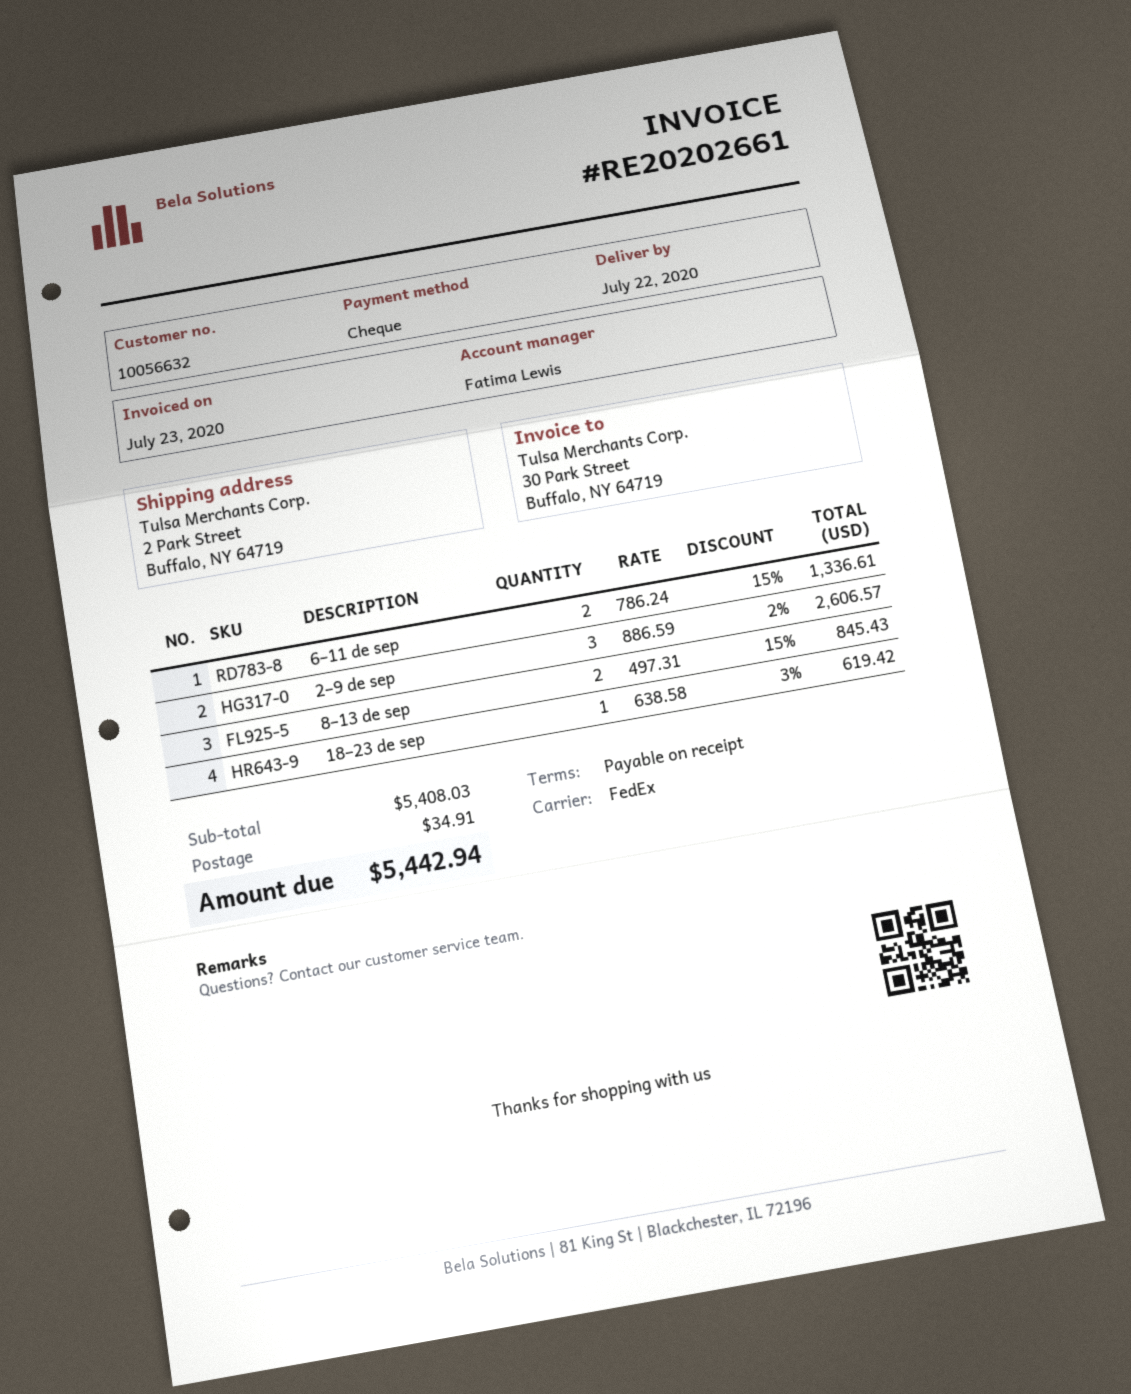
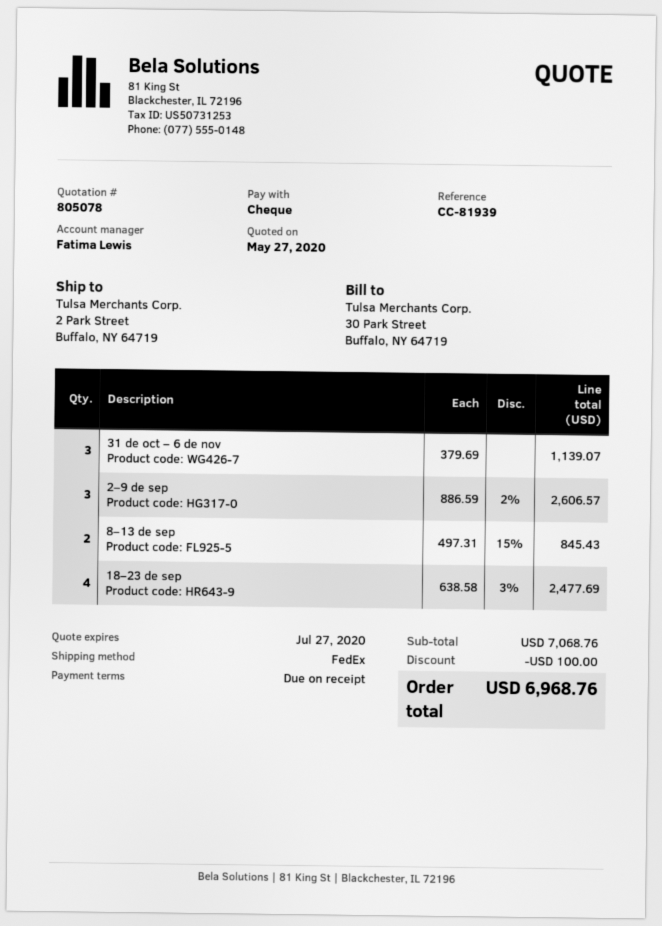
6–11 de sep: 2 x 786.24 - 15% = 1336.61 -> none
18–23 de sep: 1 x 638.58 - 3% = 619.42 -> 4 x 638.58 - 3% = 2477.69
31 de oct – 6 de nov: none -> 3 x 379.69 = 1139.07
subtotal: 5408.03 -> 7068.76
discount: none -> 100.00
shipping: 34.91 -> none
total: 5442.94 -> 6968.76

